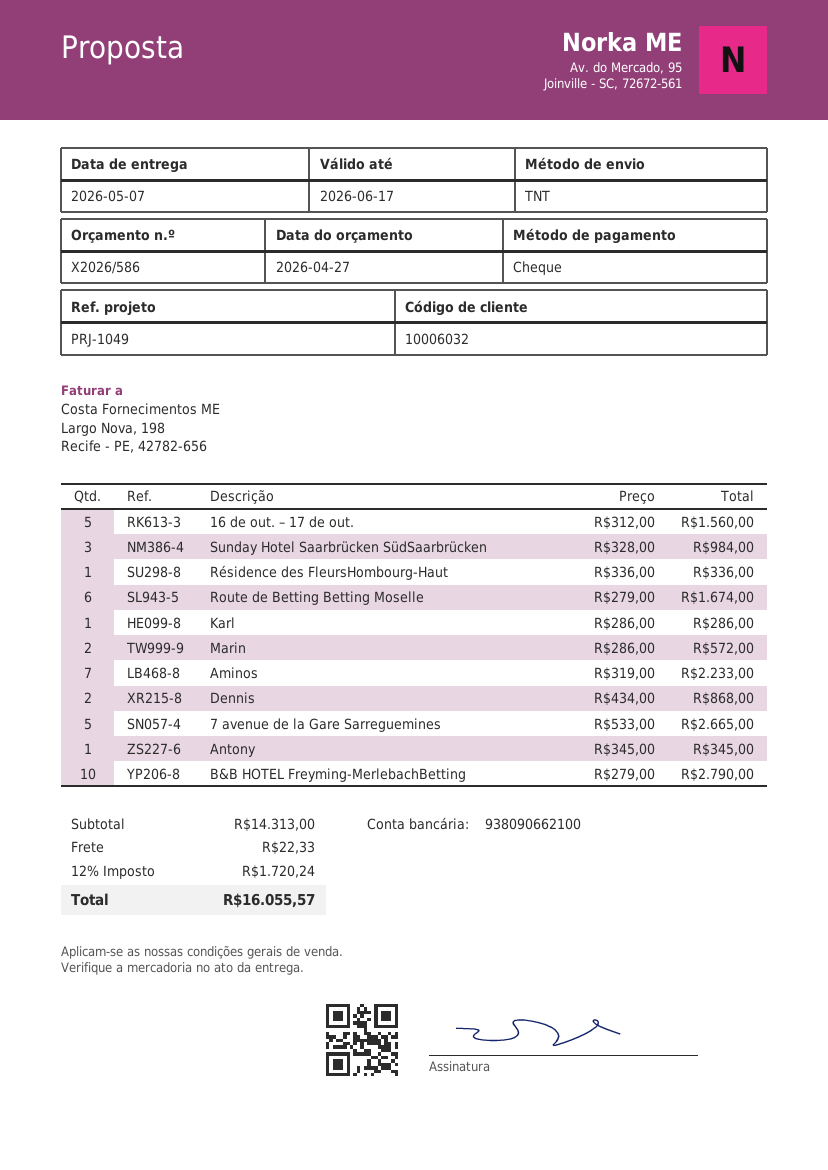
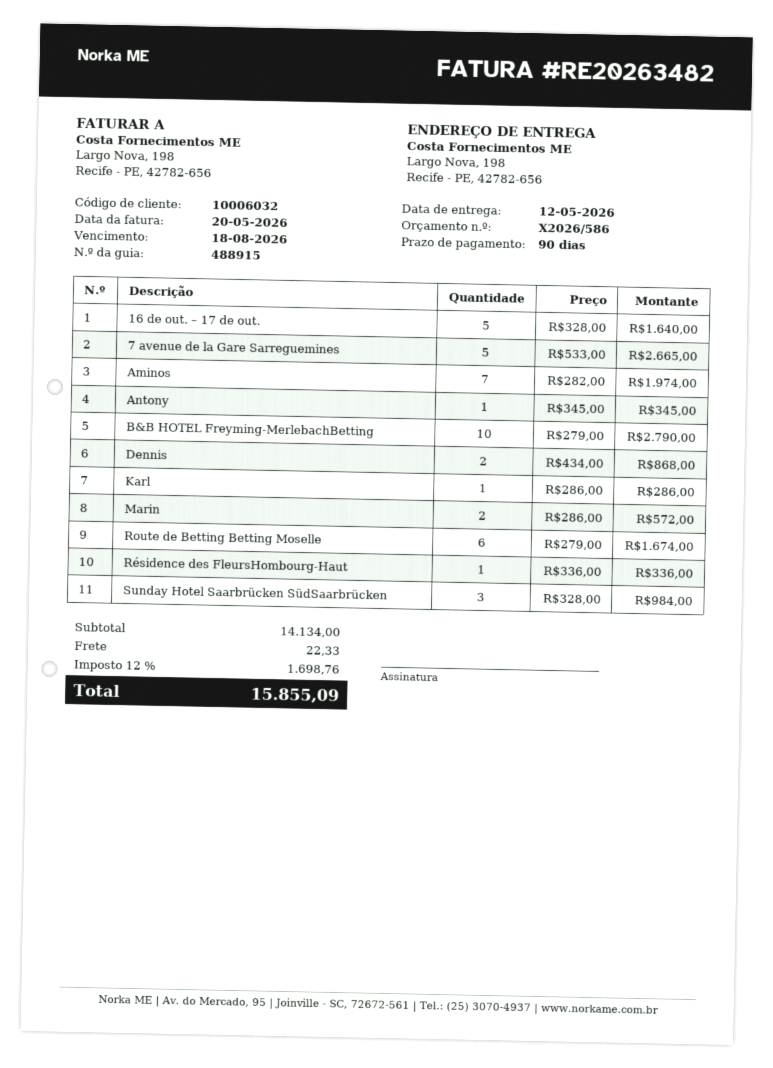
delivery date: 2026-05-07 -> 2026-05-12
16 de out. – 17 de out.: 5 x 312.00 = 1560.00 -> 5 x 328.00 = 1640.00
Aminos: 7 x 319.00 = 2233.00 -> 7 x 282.00 = 1974.00
subtotal: 14313.00 -> 14134.00
tax: 12% = 1720.24 -> 12% = 1698.76
total: 16055.57 -> 15855.09

